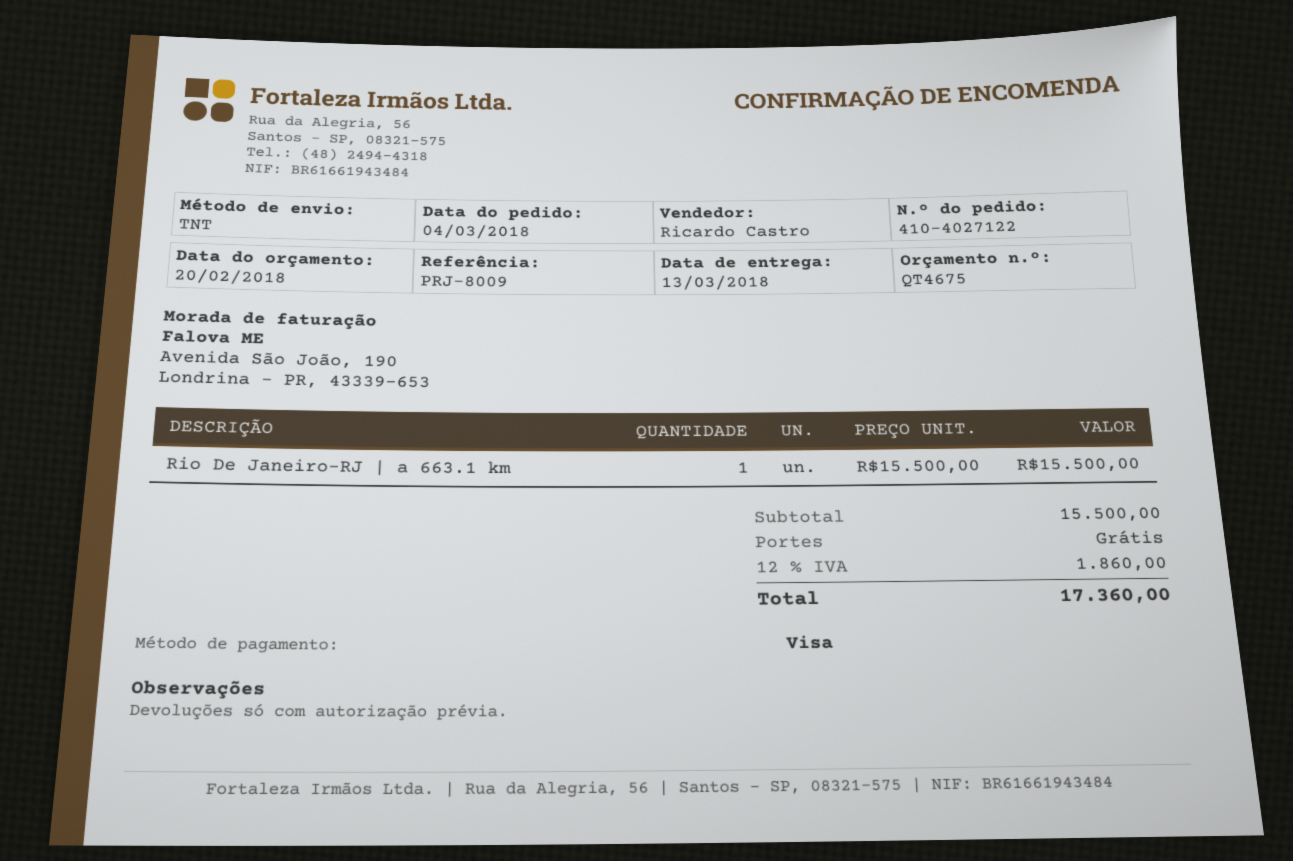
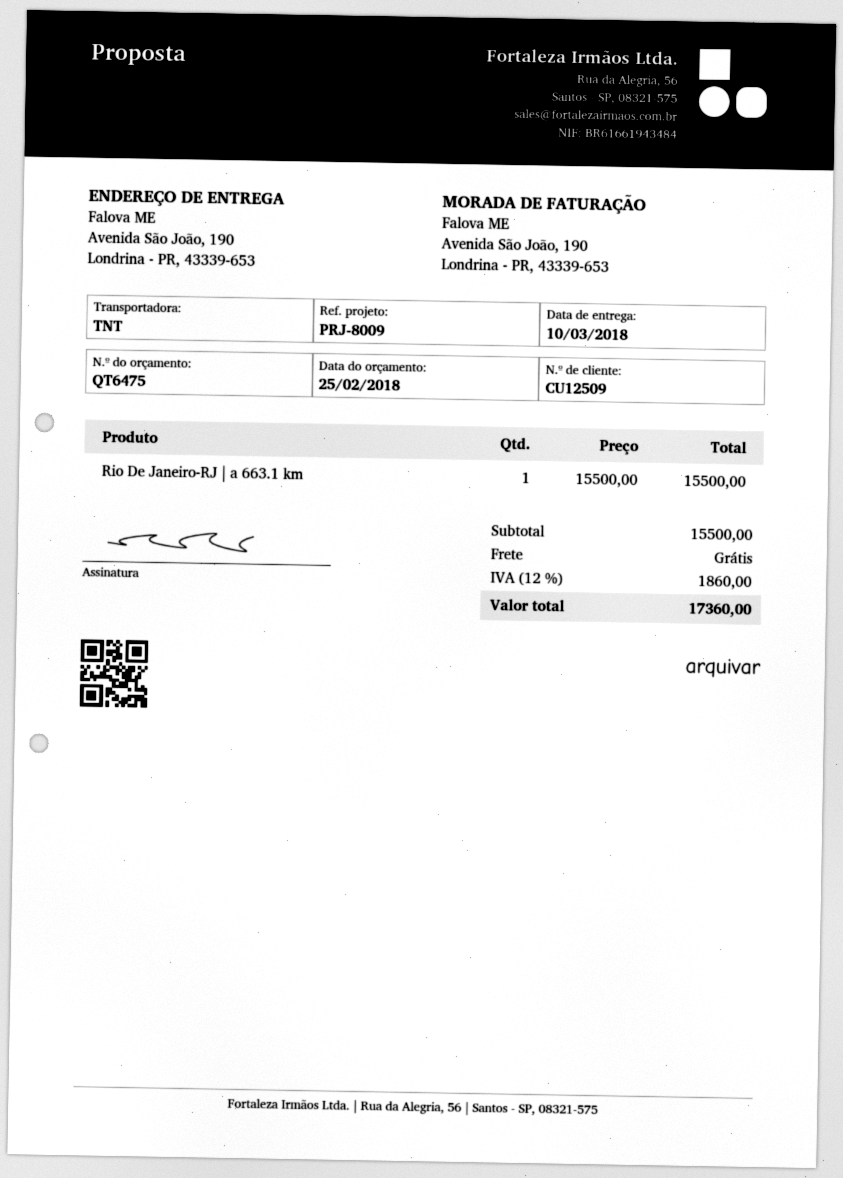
quote number: QT4675 -> QT6475
quote date: 2018-02-20 -> 2018-02-25
delivery date: 2018-03-13 -> 2018-03-10

